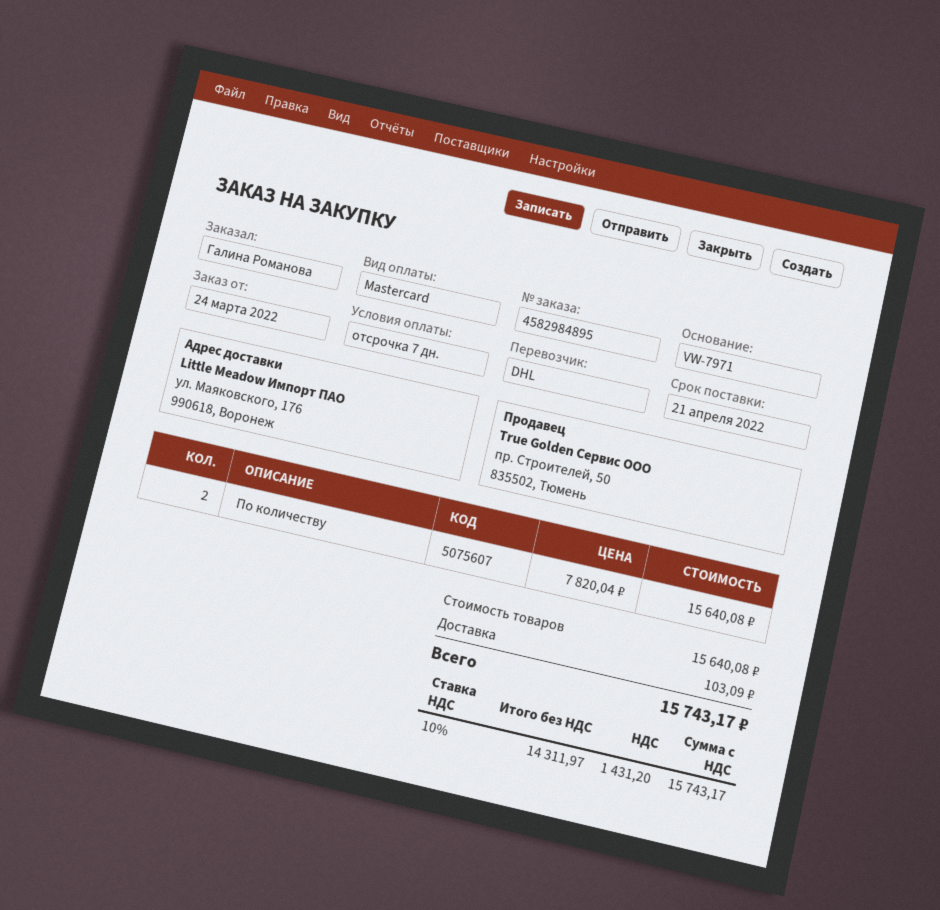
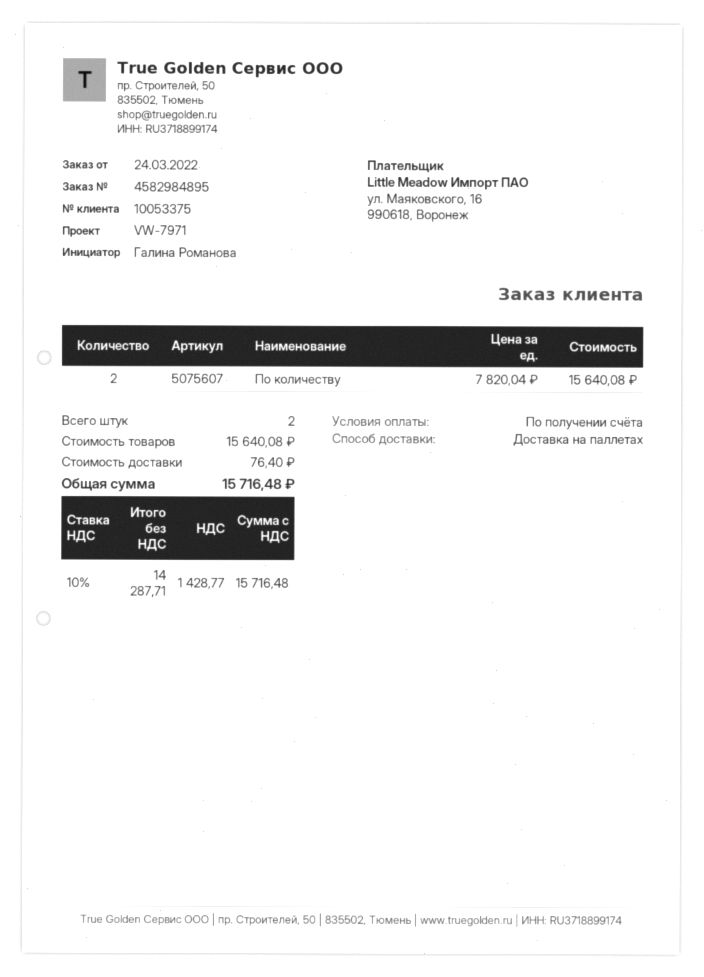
payment terms: 7 days -> on receipt
shipping method: DHL -> pallet freight
shipping: 103.09 -> 76.40
net: 14311.97 -> 14287.71
tax: 10% = 1431.20 -> 10% = 1428.77
total: 15743.17 -> 15716.48

